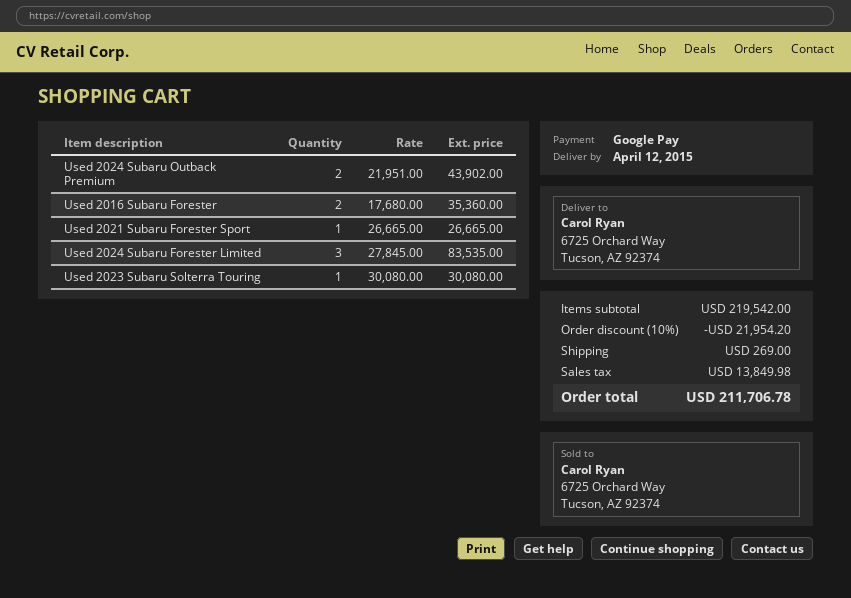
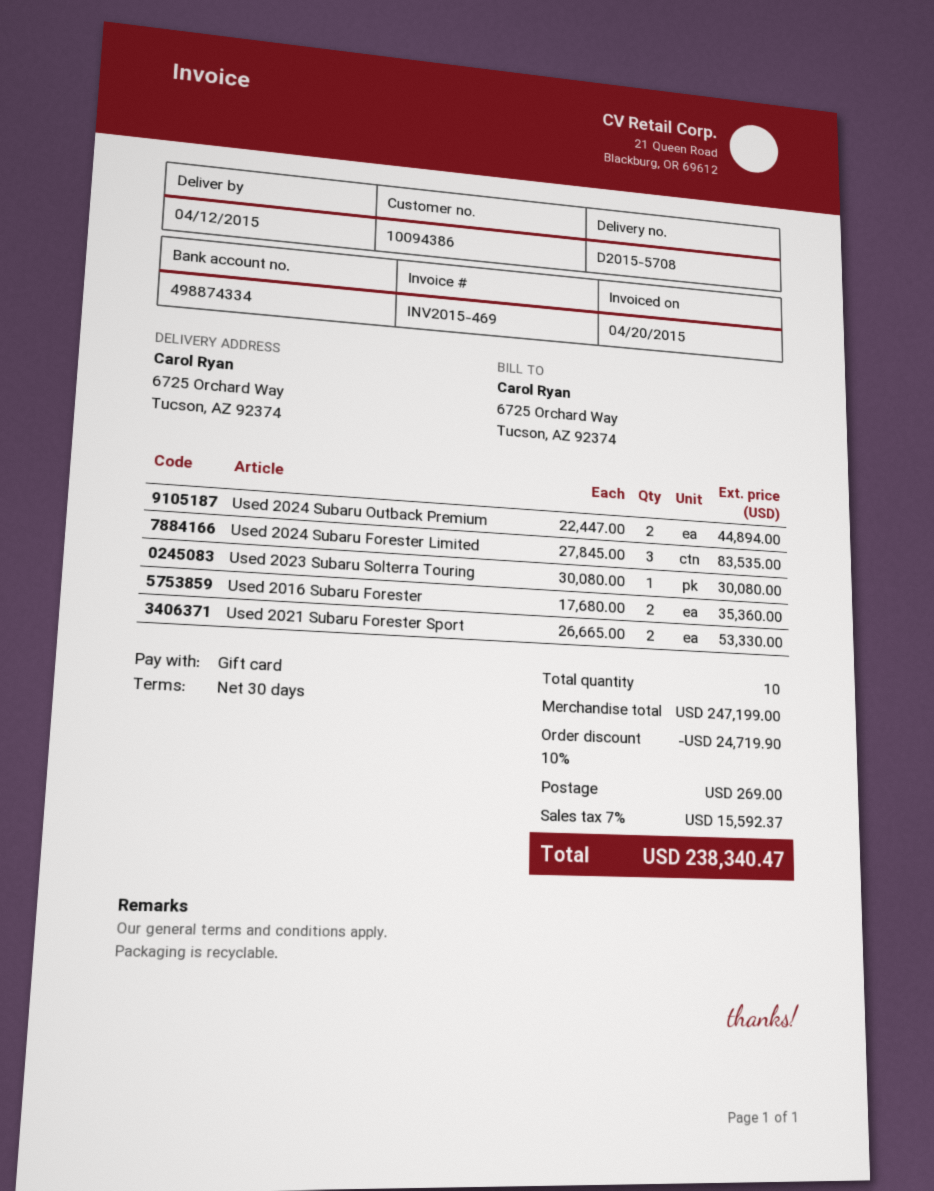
payment method: Google Pay -> gift card
Used 2024 Subaru Outback Premium: 2 x 21951.00 = 43902.00 -> 2 x 22447.00 = 44894.00
Used 2021 Subaru Forester Sport: 1 x 26665.00 = 26665.00 -> 2 x 26665.00 = 53330.00
subtotal: 219542.00 -> 247199.00
discount: 10% = 21954.20 -> 10% = 24719.90
tax: 13849.98 -> 15592.37
total: 211706.78 -> 238340.47

